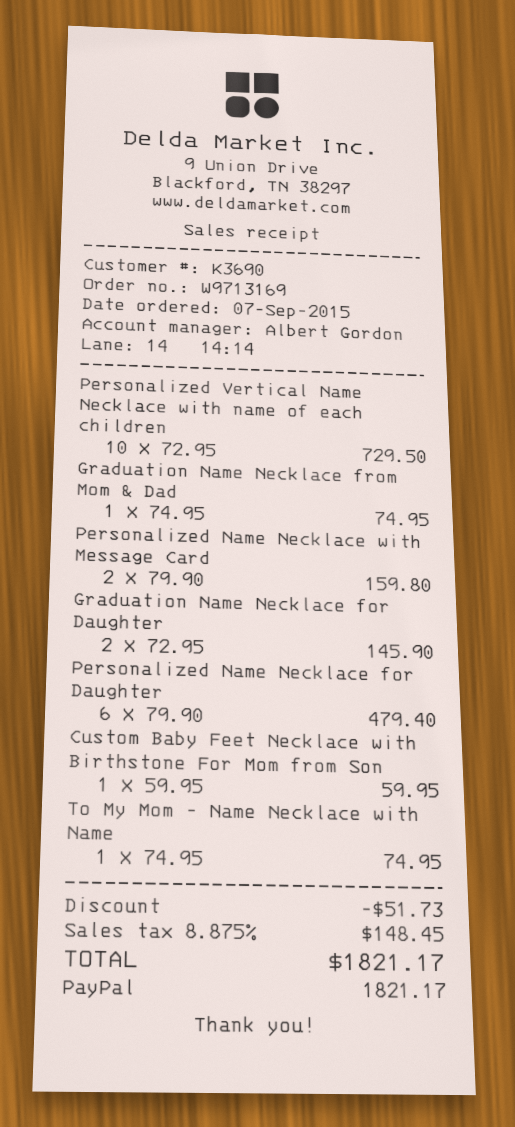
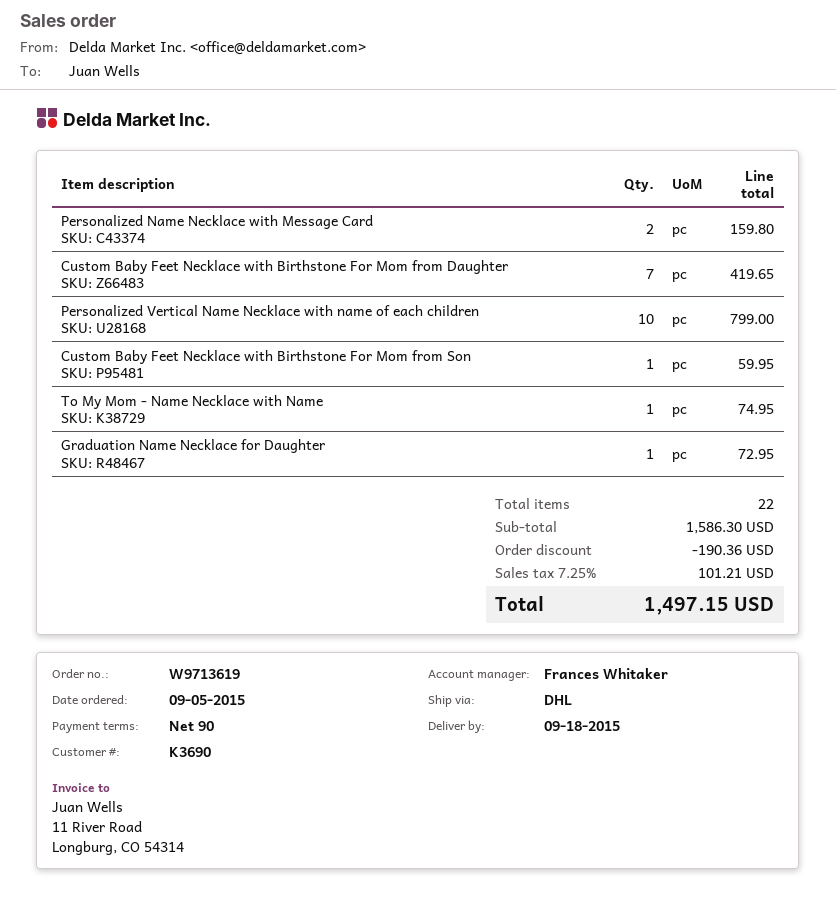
order number: W9713169 -> W9713619
order date: 2015-09-07 -> 2015-09-05
sales rep: Albert Gordon -> Frances Whitaker
Personalized Vertical Name Necklace with name of each children: 10 for 729.50 -> 10 for 799.00
Graduation Name Necklace from Mom & Dad: 1 for 74.95 -> none
Graduation Name Necklace for Daughter: 2 for 145.90 -> 1 for 72.95
Personalized Name Necklace for Daughter: 6 for 479.40 -> none
Custom Baby Feet Necklace with Birthstone For Mom from Daughter: none -> 7 for 419.65
discount: 51.73 -> 190.36
tax: 8.875% = 148.45 -> 7.25% = 101.21
total: 1821.17 -> 1497.15

